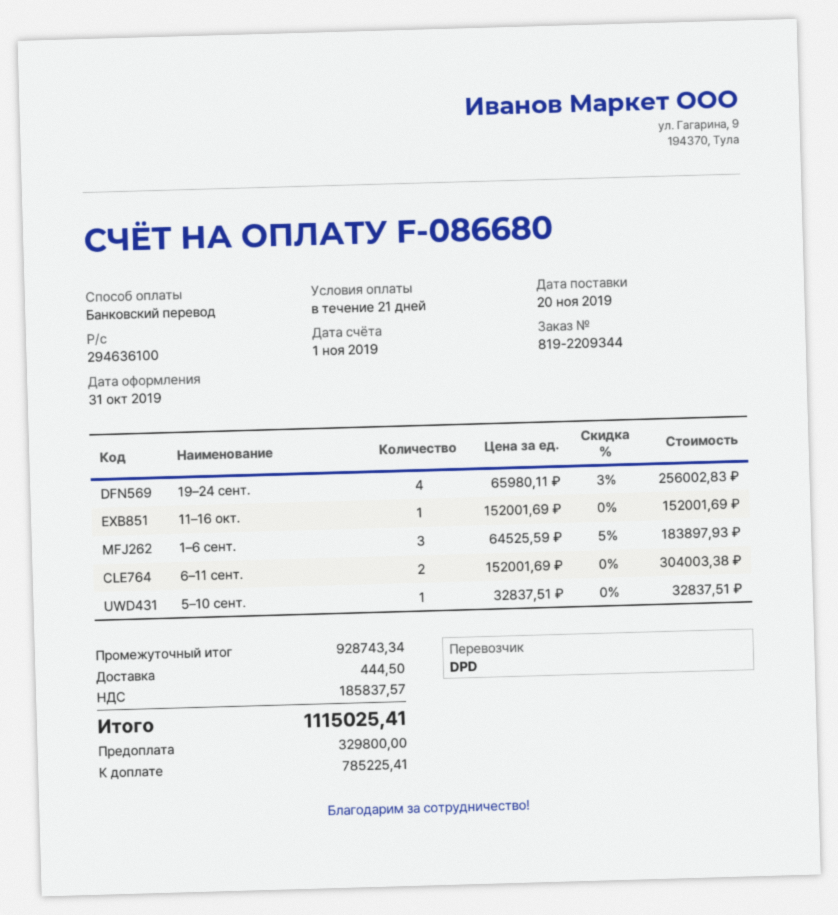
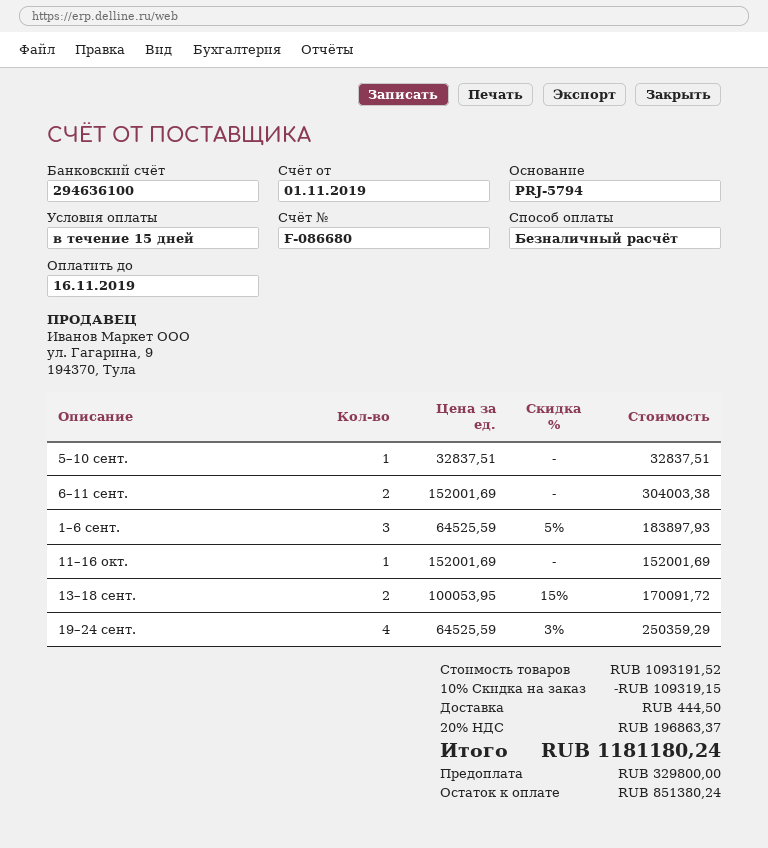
payment terms: 21 days -> 15 days
19–24 сент.: 4 x 65980.11 - 3% = 256002.83 -> 4 x 64525.59 - 3% = 250359.29
13–18 сент.: none -> 2 x 100053.95 - 15% = 170091.72
subtotal: 928743.34 -> 1093191.52
discount: none -> 10% = 109319.15
tax: 185837.57 -> 196863.37
total: 1115025.41 -> 1181180.24
balance: 785225.41 -> 851380.24

